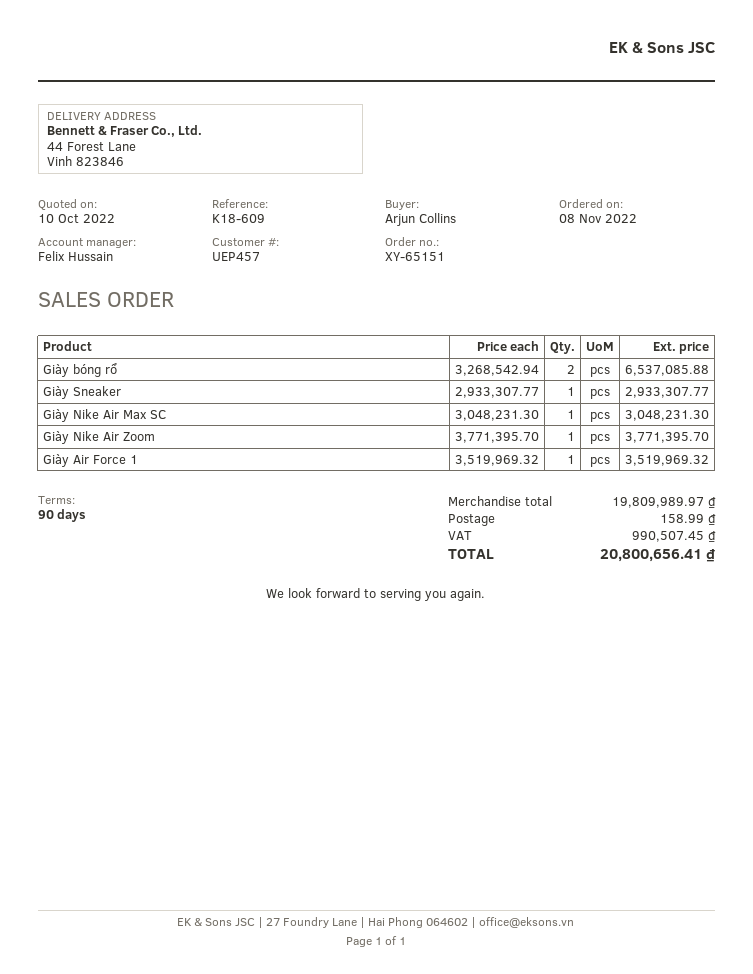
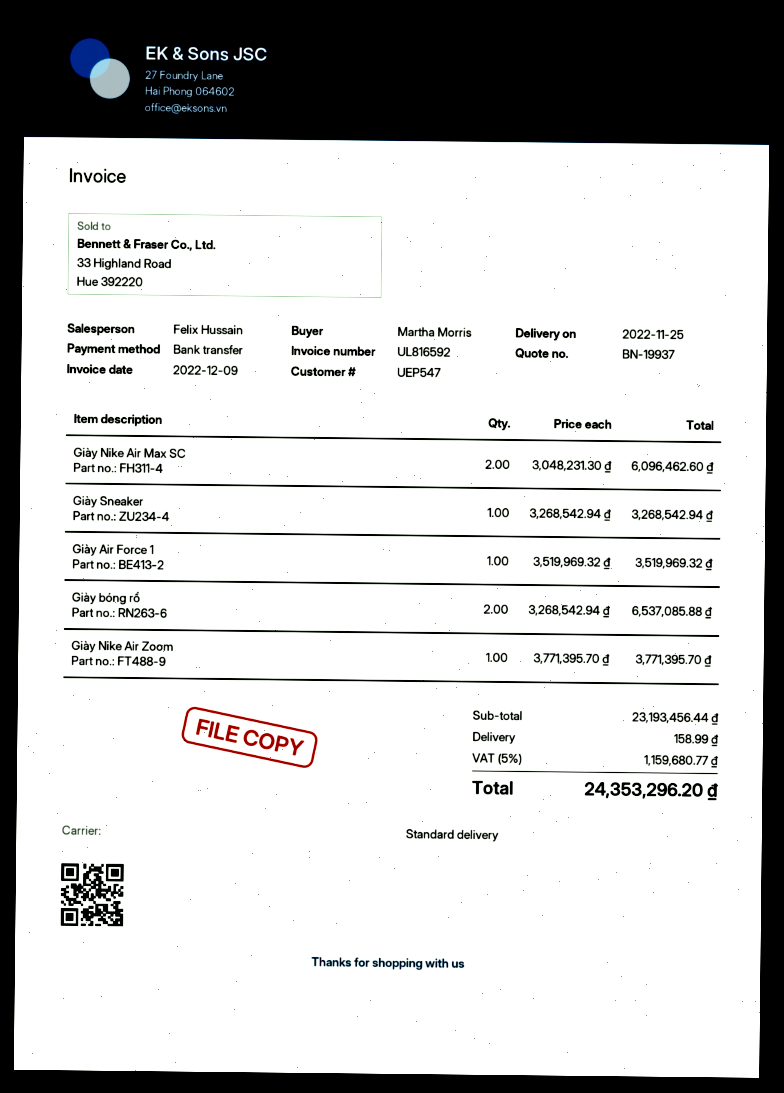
customer number: UEP457 -> UEP547
ordered by: Arjun Collins -> Martha Morris
Giày Sneaker: 1 x 2933307.77 = 2933307.77 -> 1 x 3268542.94 = 3268542.94
Giày Nike Air Max SC: 1 x 3048231.30 = 3048231.30 -> 2 x 3048231.30 = 6096462.60
subtotal: 19809989.97 -> 23193456.44
tax: 990507.45 -> 1159680.77
total: 20800656.41 -> 24353296.20

